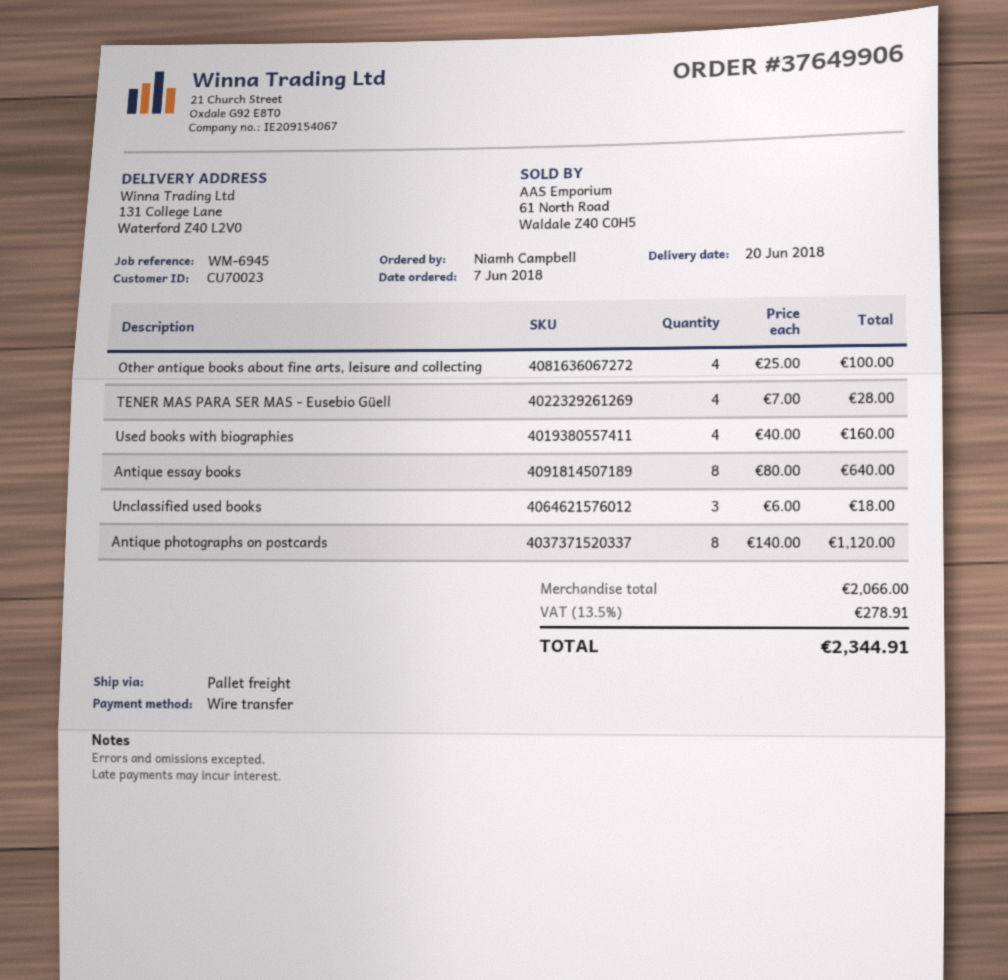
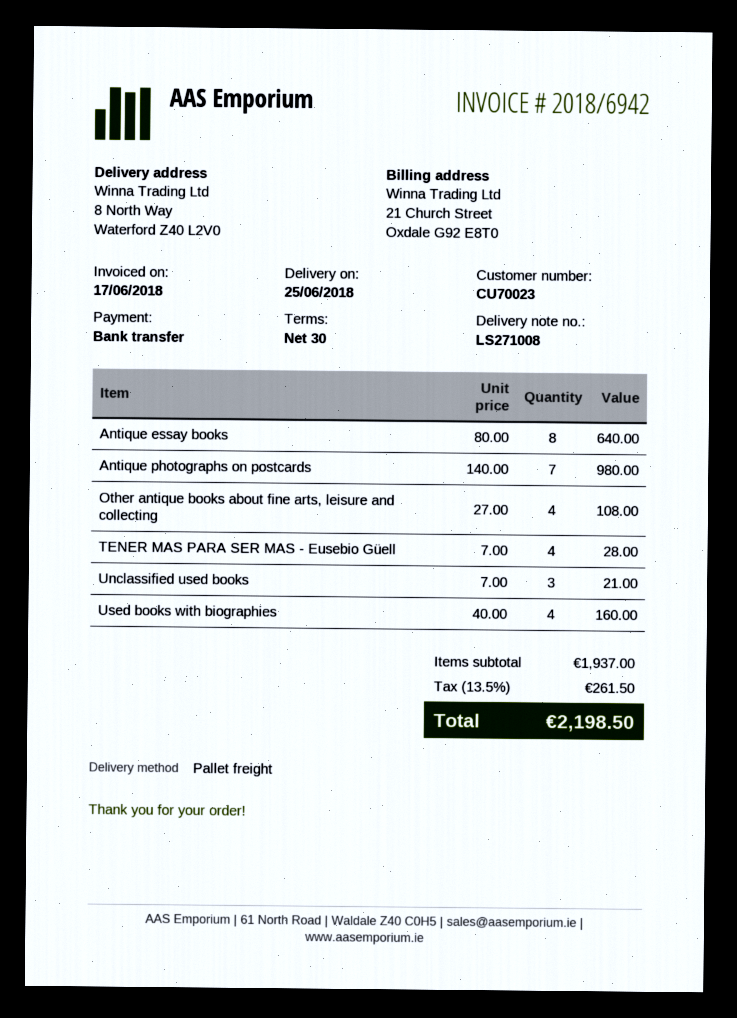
delivery date: 2018-06-20 -> 2018-06-25
ship to: 131 College Lane, Waterford Z40 L2V0 -> 8 North Way, Waterford Z40 L2V0
Other antique books about fine arts, leisure and collecting: 4 x 25.00 = 100.00 -> 4 x 27.00 = 108.00
Unclassified used books: 3 x 6.00 = 18.00 -> 3 x 7.00 = 21.00
Antique photographs on postcards: 8 x 140.00 = 1120.00 -> 7 x 140.00 = 980.00
subtotal: 2066.00 -> 1937.00
tax: 13.5% = 278.91 -> 13.5% = 261.50
total: 2344.91 -> 2198.50

